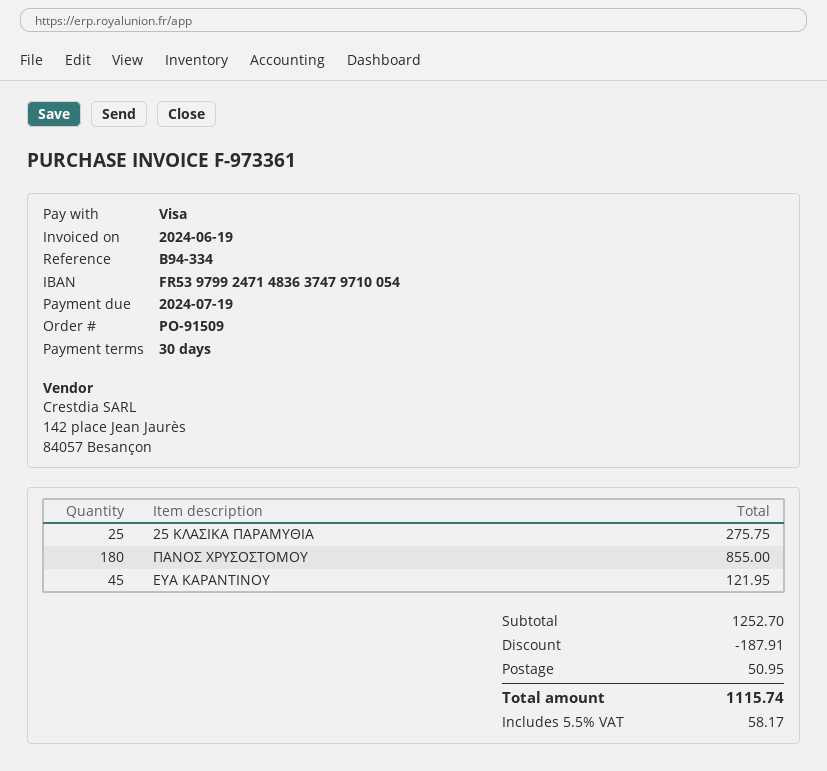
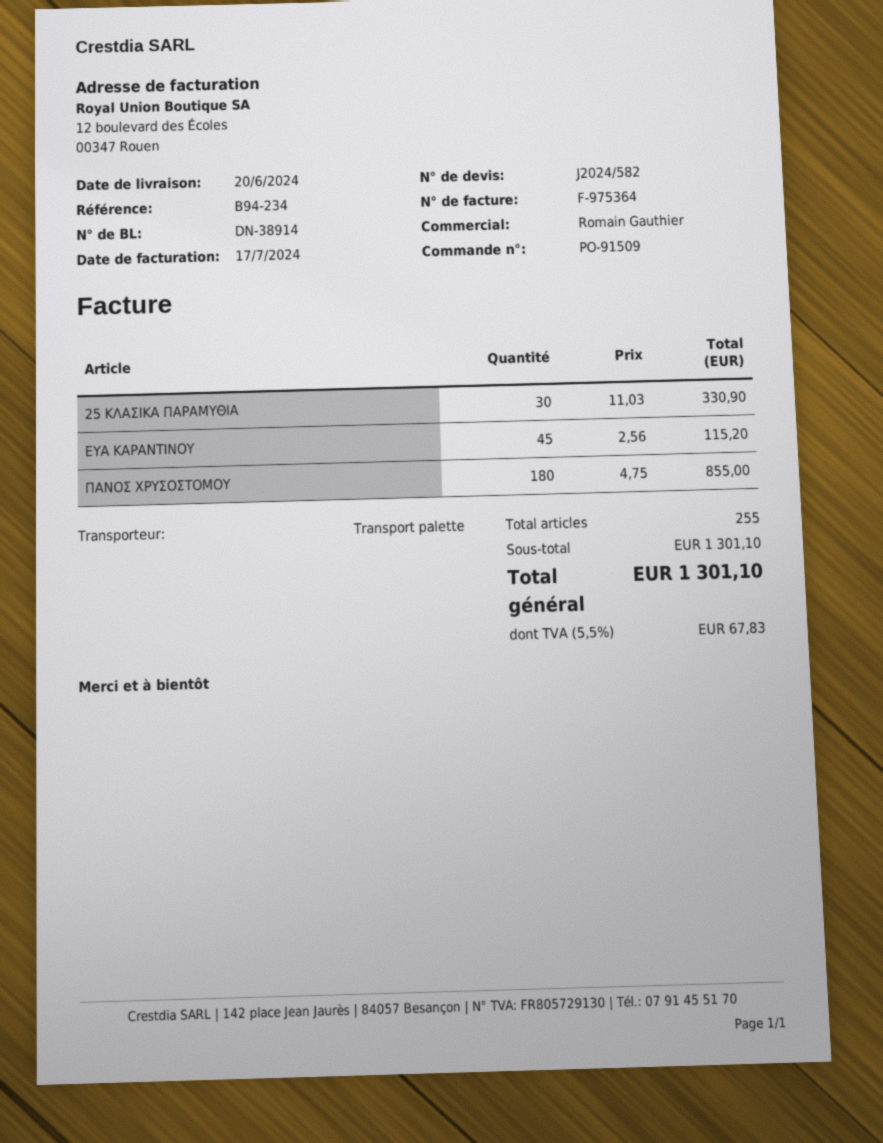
invoice number: F-973361 -> F-975364
invoice date: 2024-06-19 -> 2024-07-17
reference: B94-334 -> B94-234
25 ΚΛΑΣΙΚΑ ΠΑΡΑΜΥΘΙΑ: 25 for 275.75 -> 30 for 330.90
ΕΥΑ ΚΑΡΑΝΤΙΝΟΥ: 45 for 121.95 -> 45 for 115.20
subtotal: 1252.70 -> 1301.10
discount: 187.91 -> none
shipping: 50.95 -> none
tax: 5.5% = 58.17 -> 5.5% = 67.83
total: 1115.74 -> 1301.10

